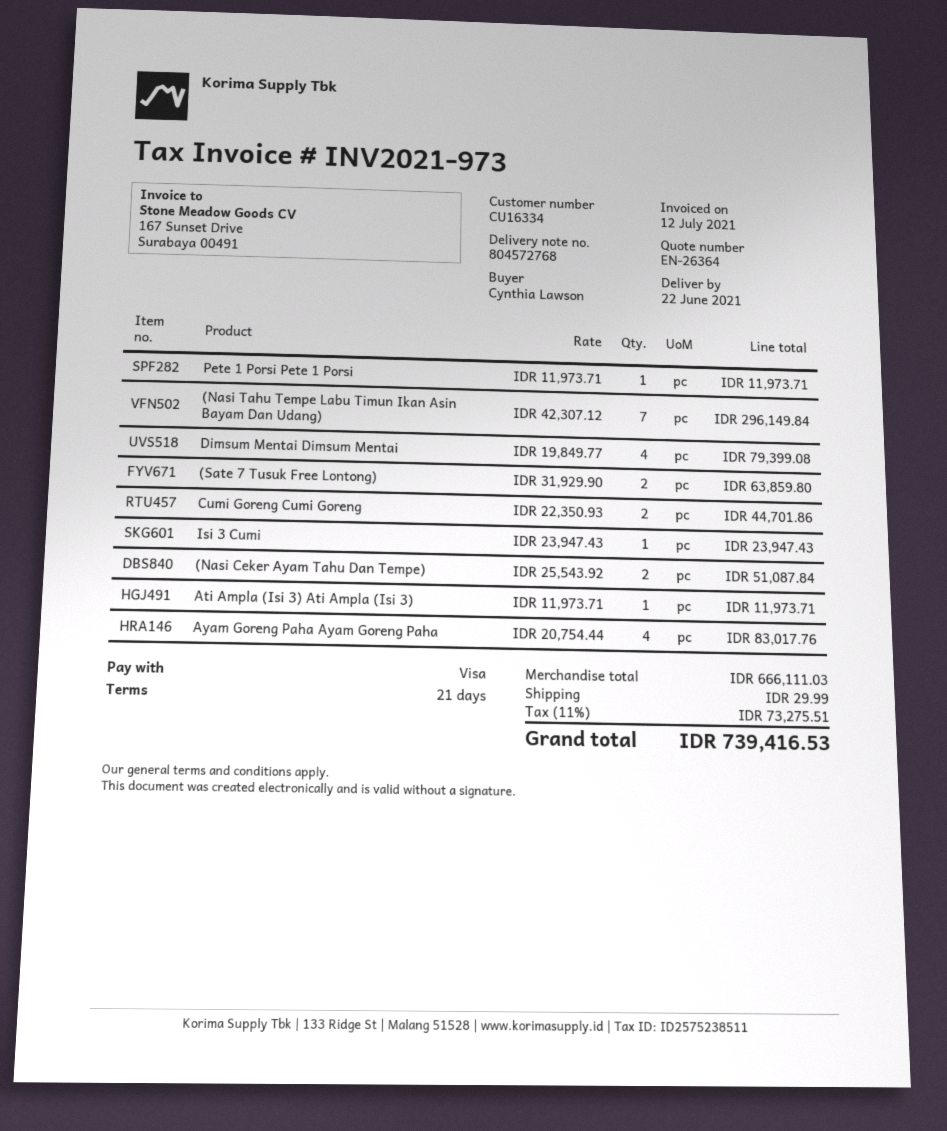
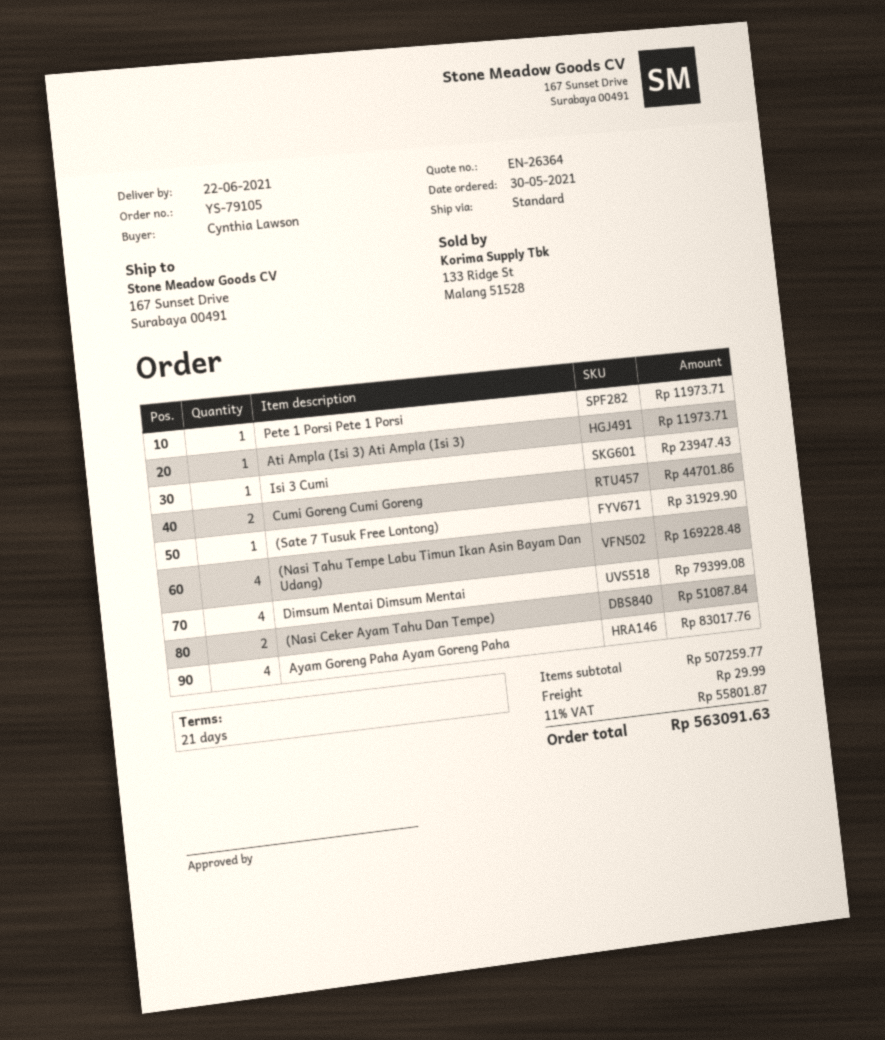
(Nasi Tahu Tempe Labu Timun Ikan Asin Bayam Dan Udang): 7 for 296149.84 -> 4 for 169228.48
(Sate 7 Tusuk Free Lontong): 2 for 63859.80 -> 1 for 31929.90
subtotal: 666111.03 -> 507259.77
tax: 11% = 73275.51 -> 11% = 55801.87
total: 739416.53 -> 563091.63

